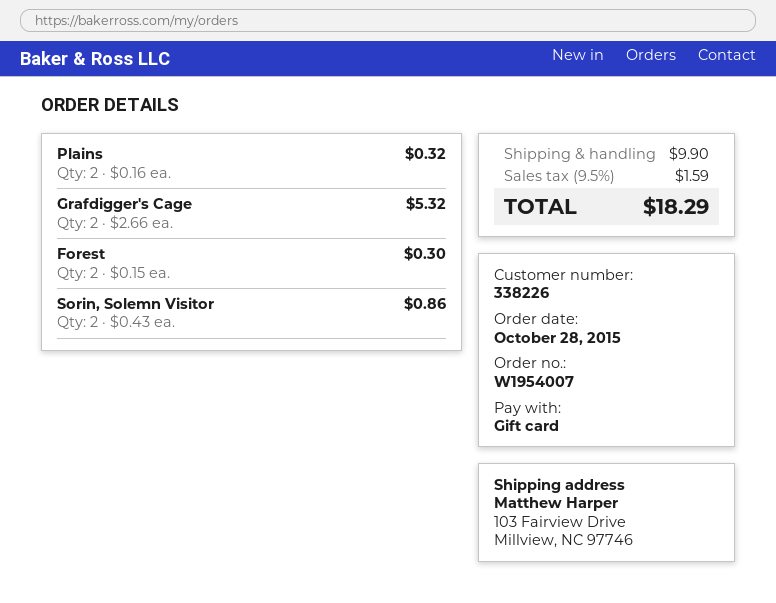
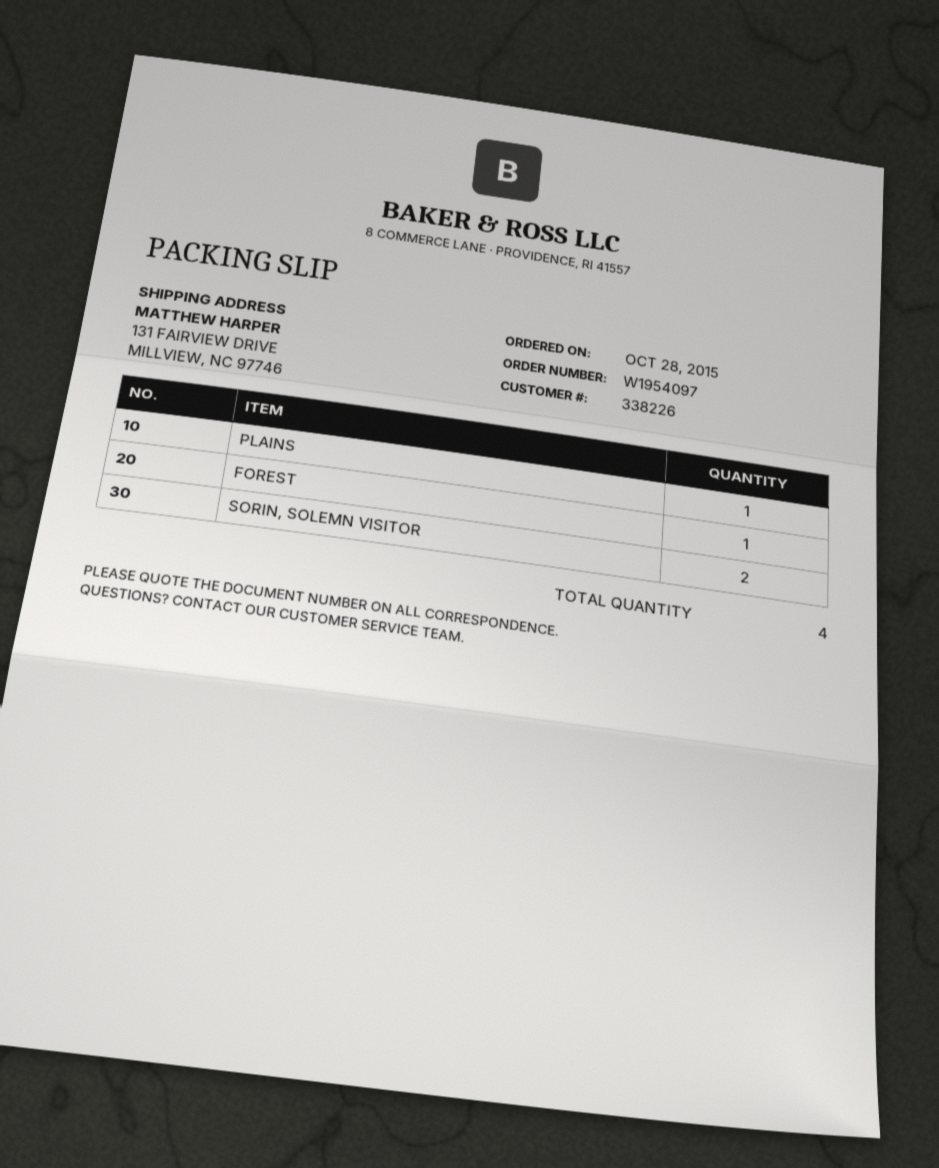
order number: W1954007 -> W1954097
ship to: 103 Fairview Drive, Millview, NC 97746 -> 131 FAIRVIEW DRIVE, MILLVIEW, NC 97746
Plains: 2 -> 1
Grafdigger's Cage: 2 -> none
Forest: 2 -> 1

